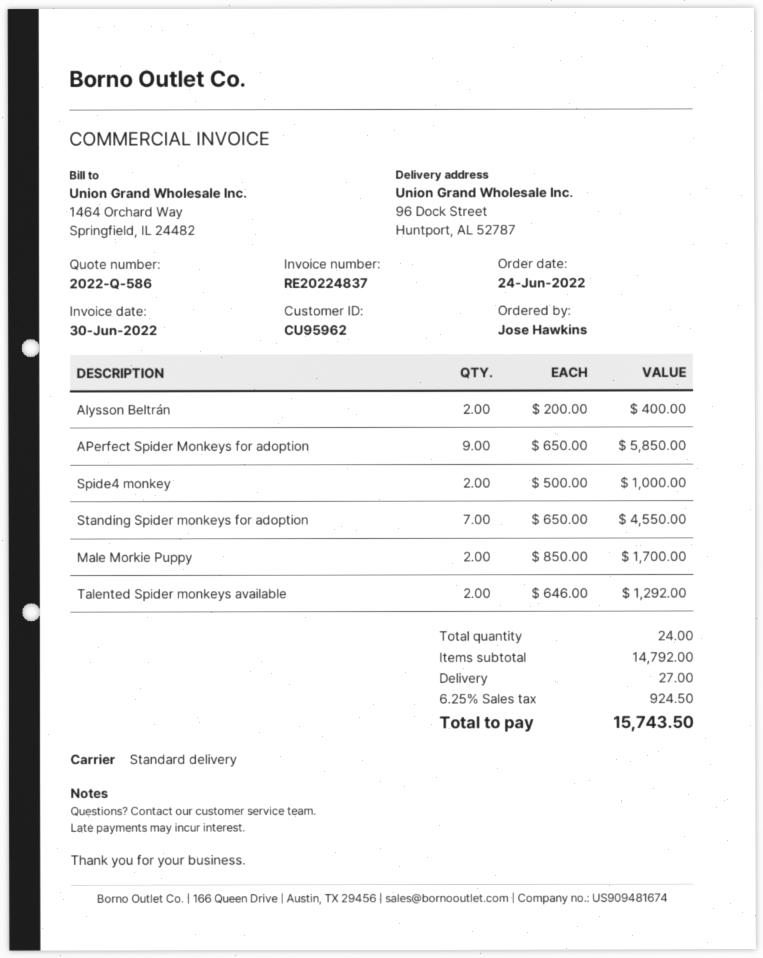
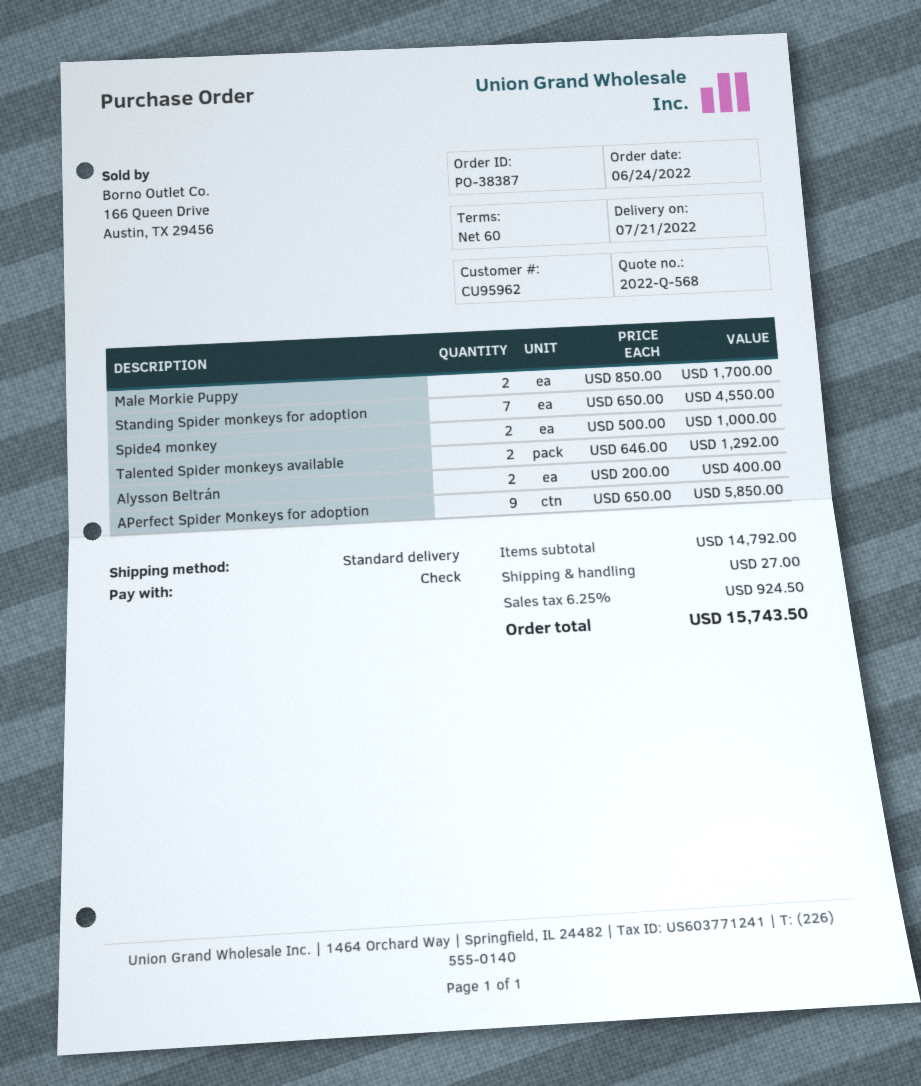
quote number: 2022-Q-586 -> 2022-Q-568

